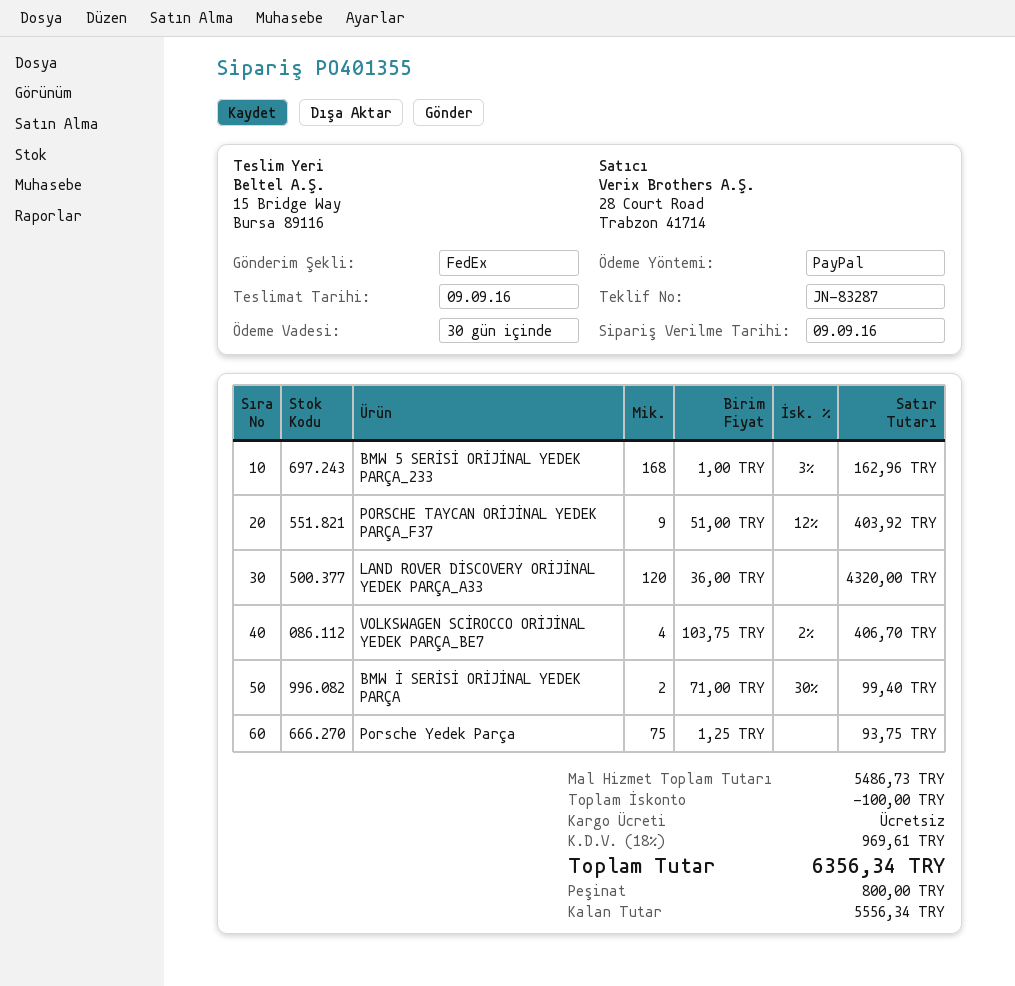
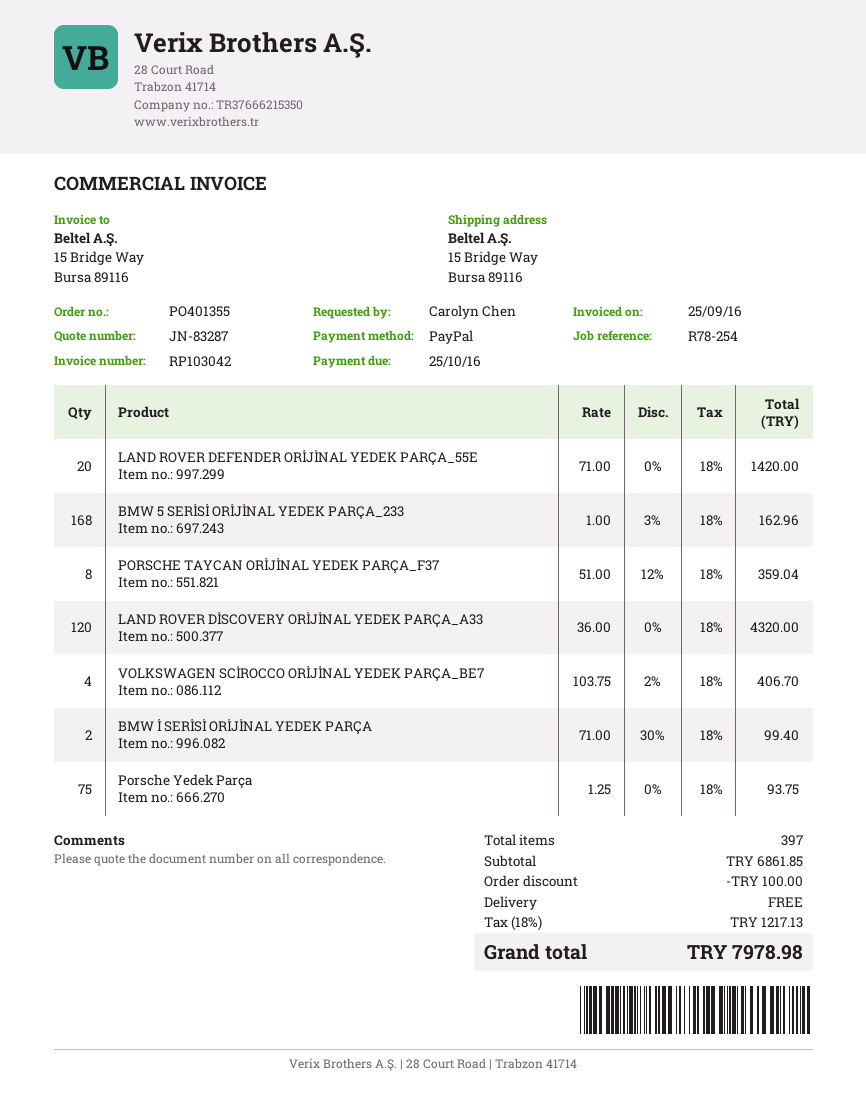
PORSCHE TAYCAN ORİJİNAL YEDEK PARÇA_F37: 9 x 51.00 - 12% = 403.92 -> 8 x 51.00 - 12% = 359.04
LAND ROVER DEFENDER ORİJİNAL YEDEK PARÇA_55E: none -> 20 x 71.00 = 1420.00
subtotal: 5486.73 -> 6861.85
tax: 18% = 969.61 -> 18% = 1217.13
total: 6356.34 -> 7978.98

